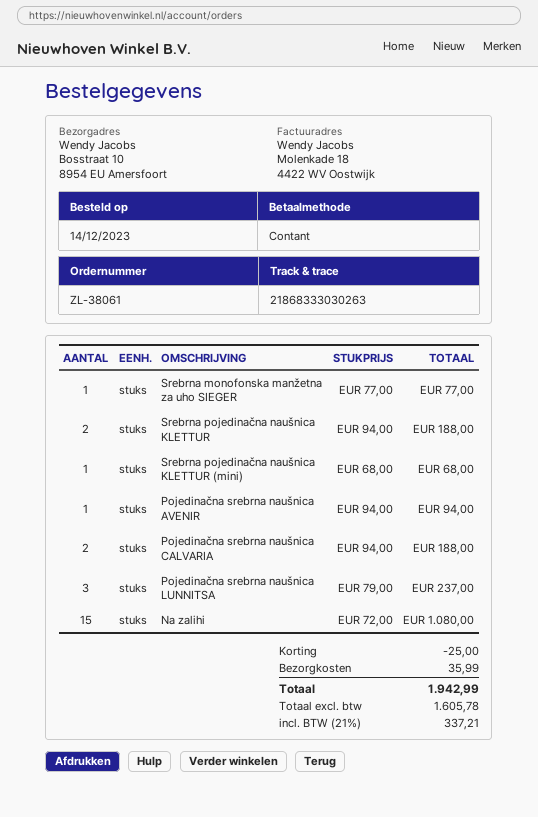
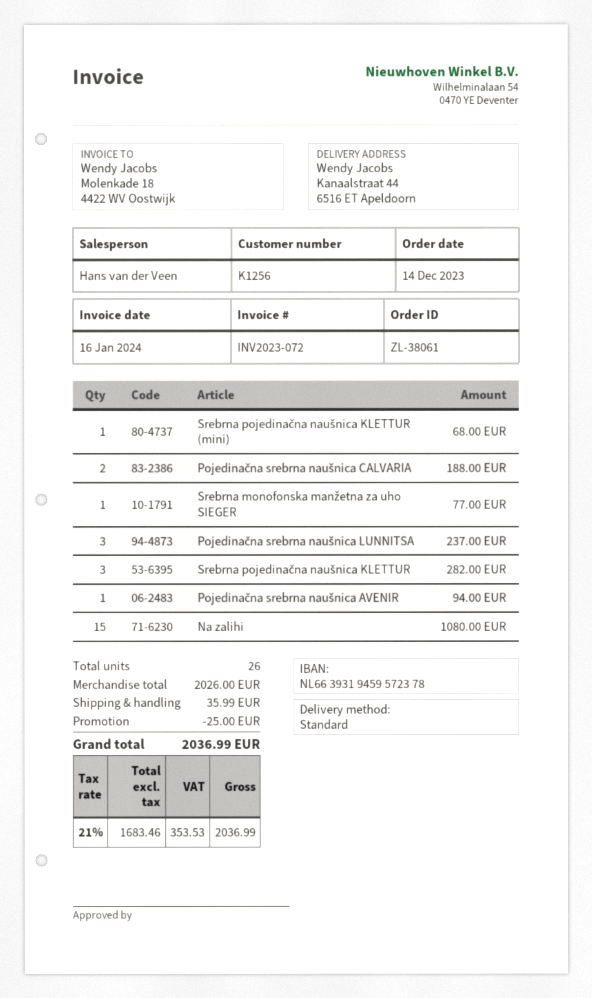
ship to: Bosstraat 10, 8954 EU Amersfoort -> Kanaalstraat 44, 6516 ET Apeldoorn
Srebrna pojedinačna naušnica KLETTUR: 2 for 188.00 -> 3 for 282.00
net: 1605.78 -> 1683.46
tax: 21% = 337.21 -> 21% = 353.53
total: 1942.99 -> 2036.99

